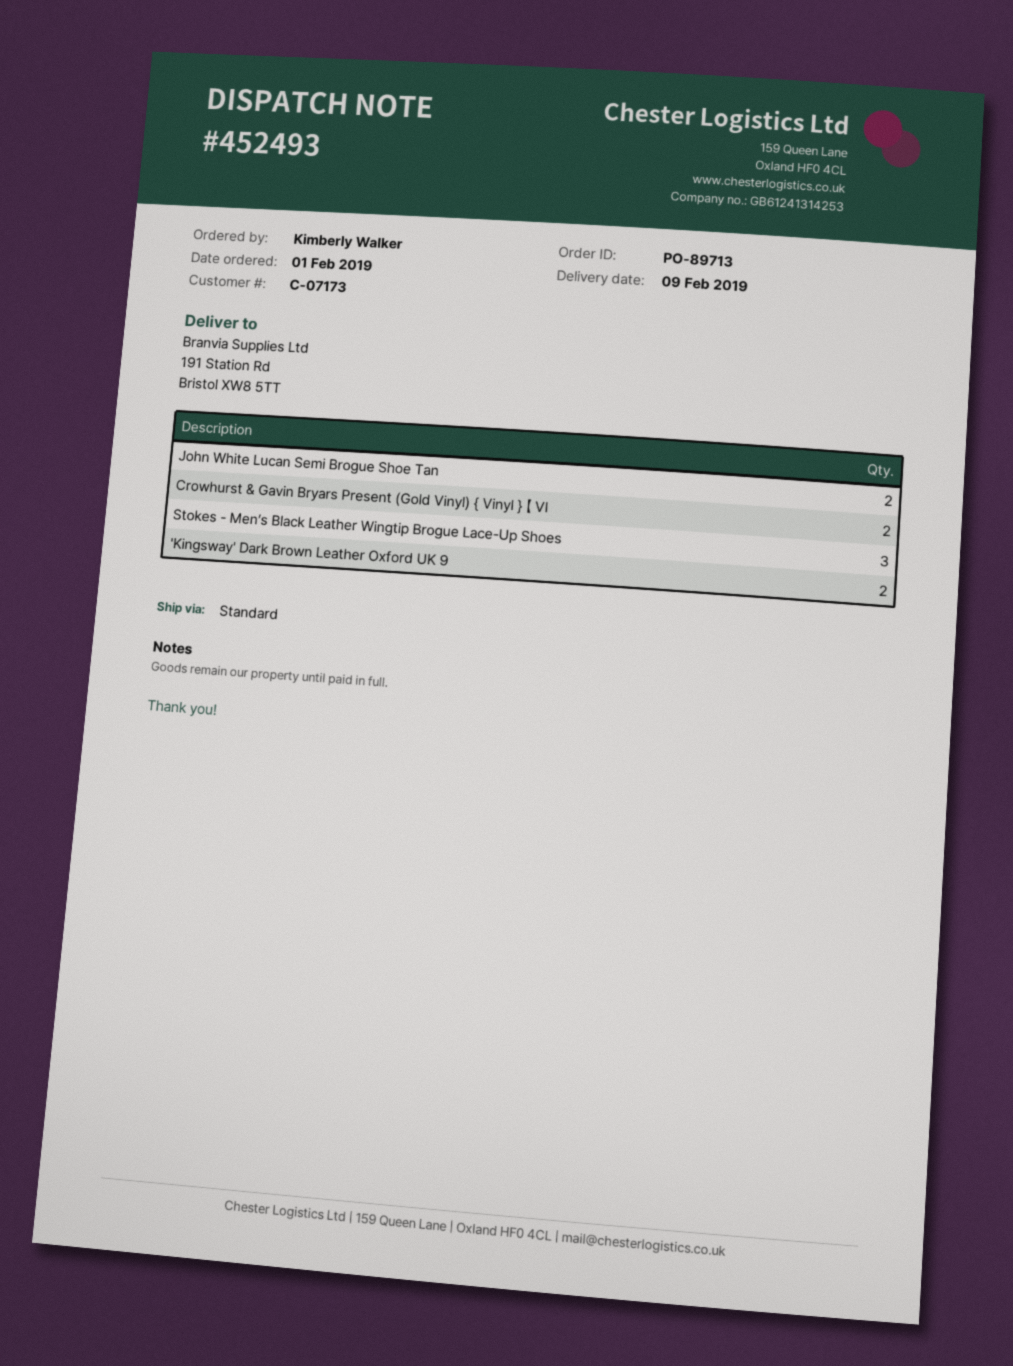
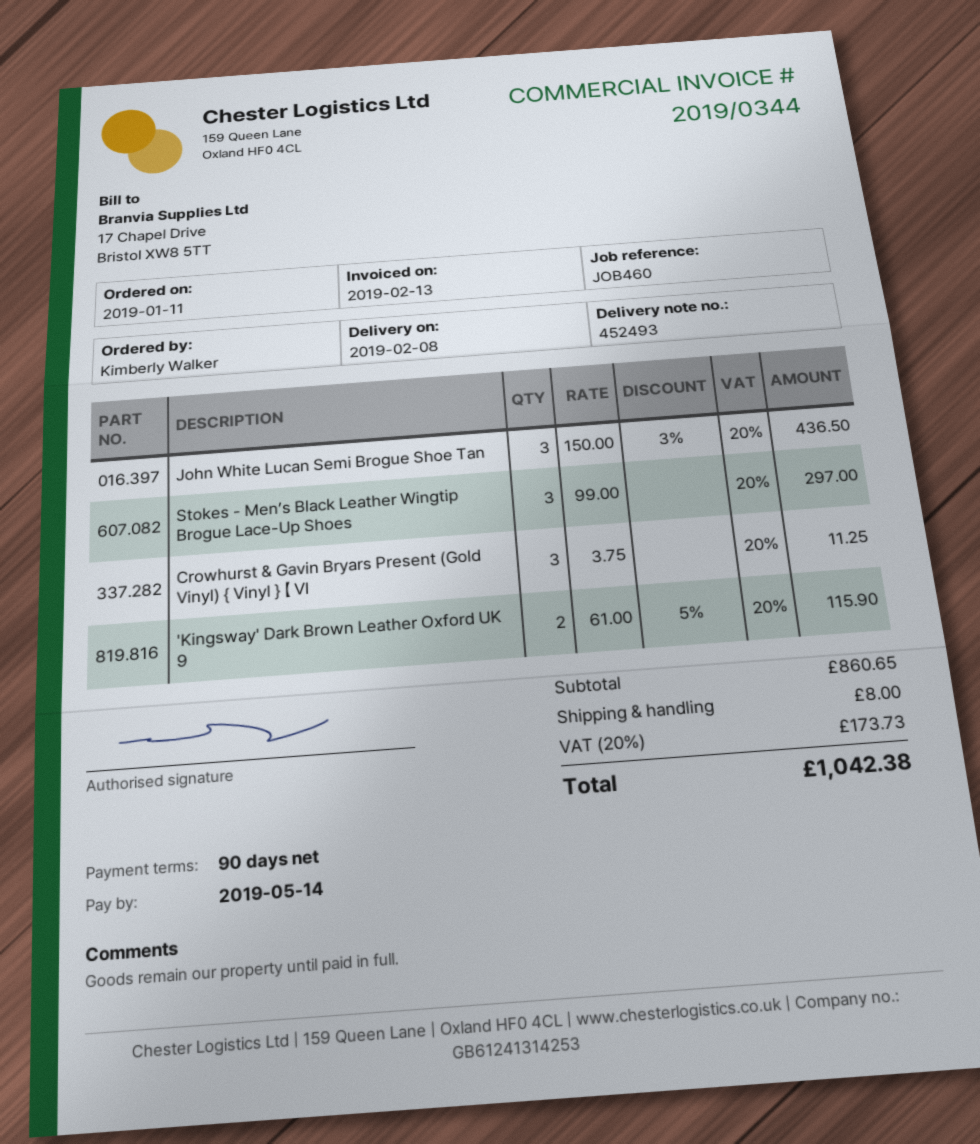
order date: 2019-02-01 -> 2019-01-11
delivery date: 2019-02-09 -> 2019-02-08
John White Lucan Semi Brogue Shoe Tan: 2 -> 3
Crowhurst & Gavin Bryars Present (Gold Vinyl) { Vinyl } 【 VI: 2 -> 3

